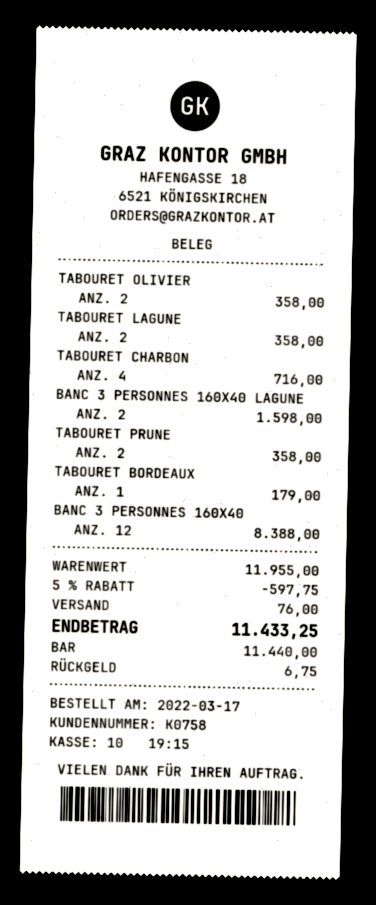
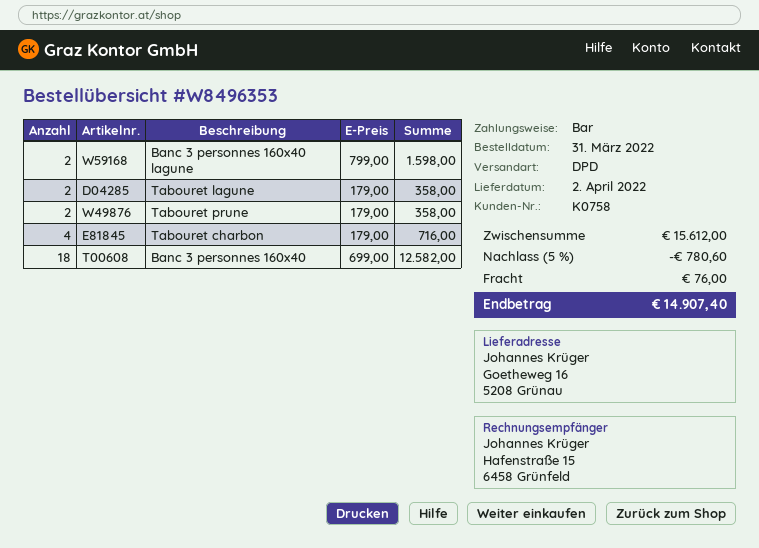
order date: 2022-03-17 -> 2022-03-31
TABOURET OLIVIER: 2 for 358.00 -> none
TABOURET BORDEAUX: 1 for 179.00 -> none
BANC 3 PERSONNES 160X40: 12 for 8388.00 -> 18 for 12582.00
subtotal: 11955.00 -> 15612.00
discount: 5% = 597.75 -> 5% = 780.60
total: 11433.25 -> 14907.40

